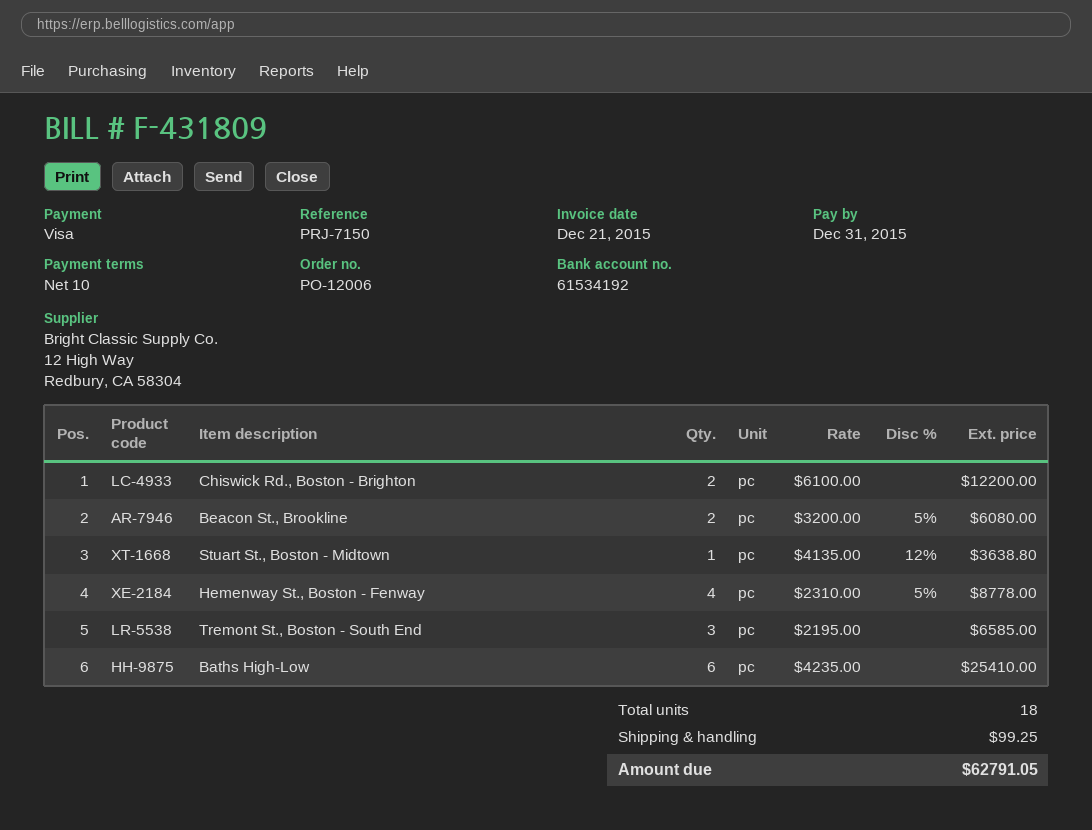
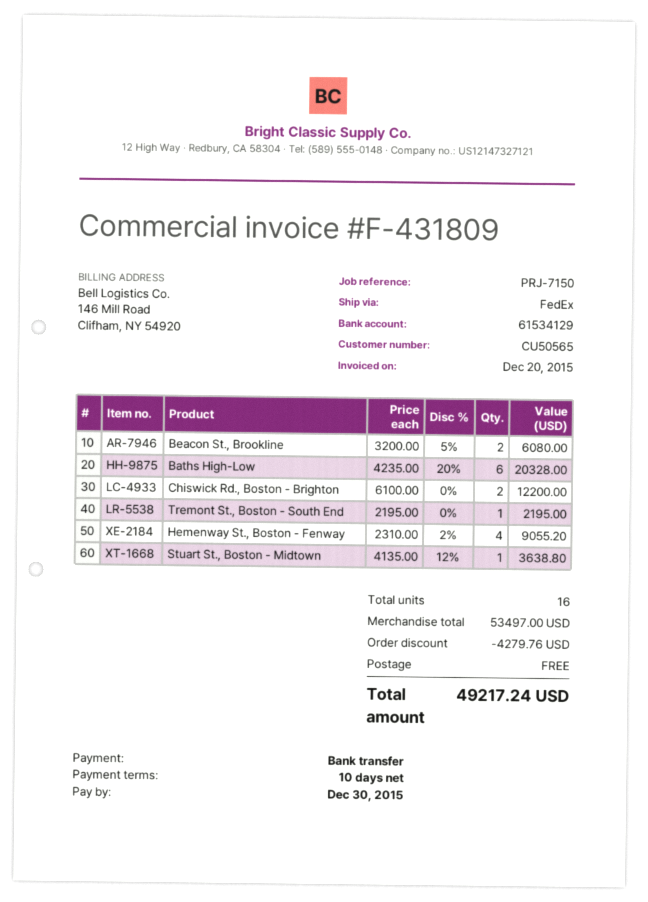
invoice date: 2015-12-21 -> 2015-12-20
due date: 2015-12-31 -> 2015-12-30
payment method: Visa -> bank transfer
bank account: 61534192 -> 61534129
Hemenway St., Boston - Fenway: 4 x 2310.00 - 5% = 8778.00 -> 4 x 2310.00 - 2% = 9055.20
Tremont St., Boston - South End: 3 x 2195.00 = 6585.00 -> 1 x 2195.00 = 2195.00
Baths High-Low: 6 x 4235.00 = 25410.00 -> 6 x 4235.00 - 20% = 20328.00
total quantity: 18 -> 16
discount: none -> 4279.76
shipping: 99.25 -> 0.00
total: 62791.05 -> 49217.24

